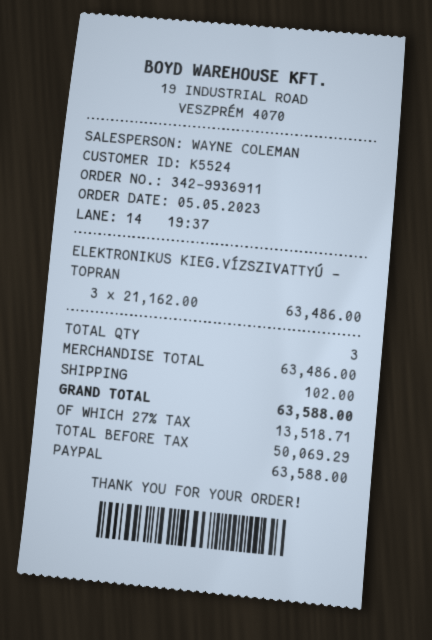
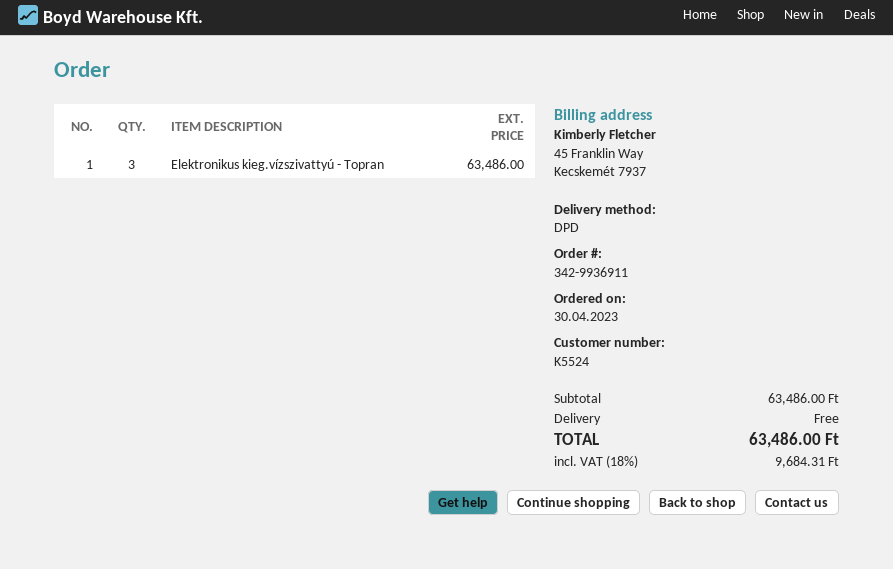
order date: 2023-05-05 -> 2023-04-30
shipping: 102.00 -> 0.00
tax: 27% = 13518.71 -> 18% = 9684.31
total: 63588.00 -> 63486.00

